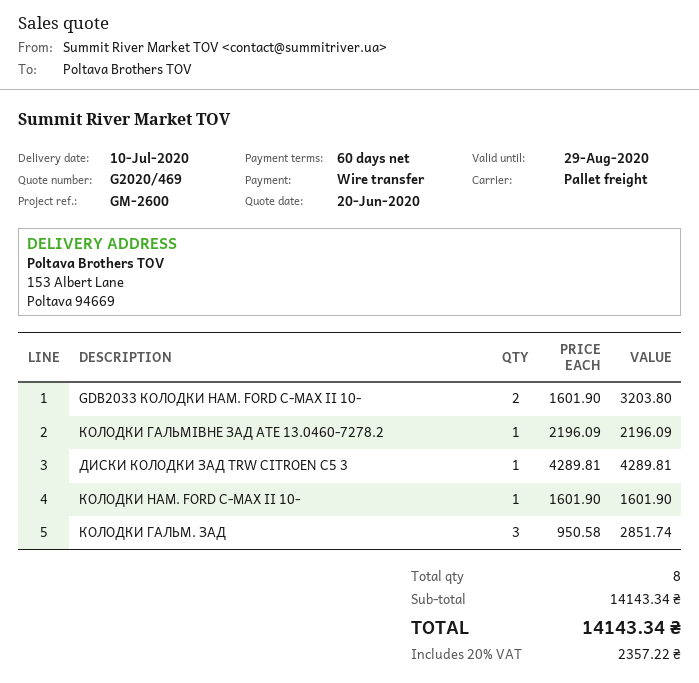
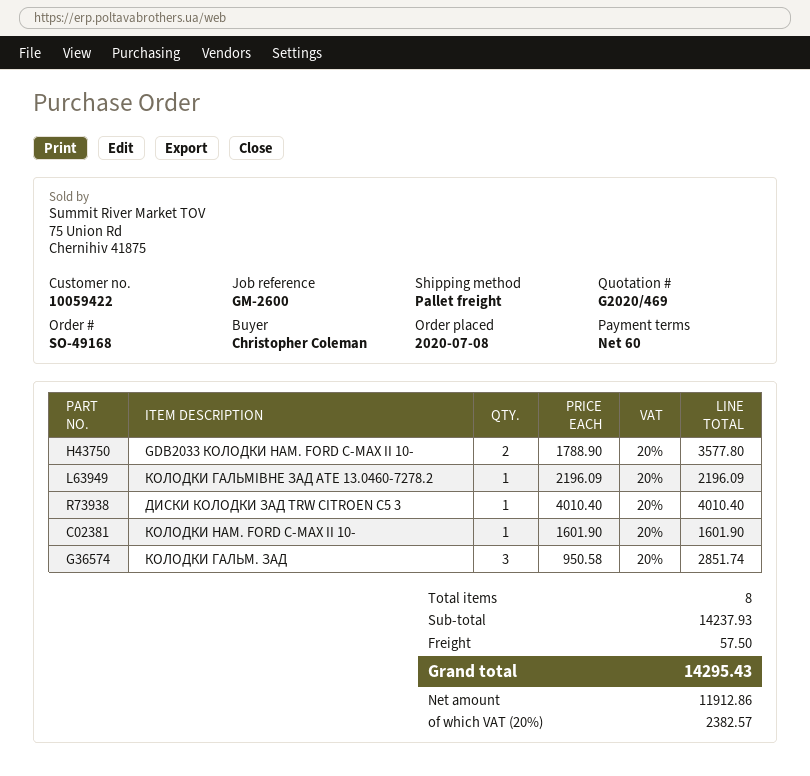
GDB2033 КОЛОДКИ HAM. FORD C-MAX II 10-: 2 x 1601.90 = 3203.80 -> 2 x 1788.90 = 3577.80
ДИСКИ КОЛОДКИ ЗАД TRW CITROEN C5 3: 1 x 4289.81 = 4289.81 -> 1 x 4010.40 = 4010.40
subtotal: 14143.34 -> 14237.93
shipping: none -> 57.50
tax: 20% = 2357.22 -> 20% = 2382.57
total: 14143.34 -> 14295.43

